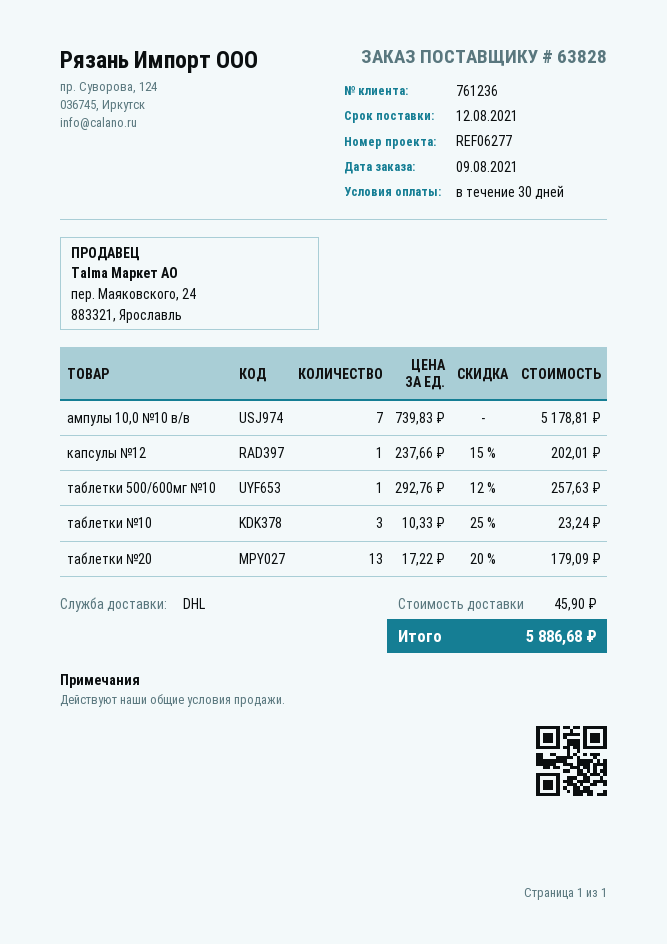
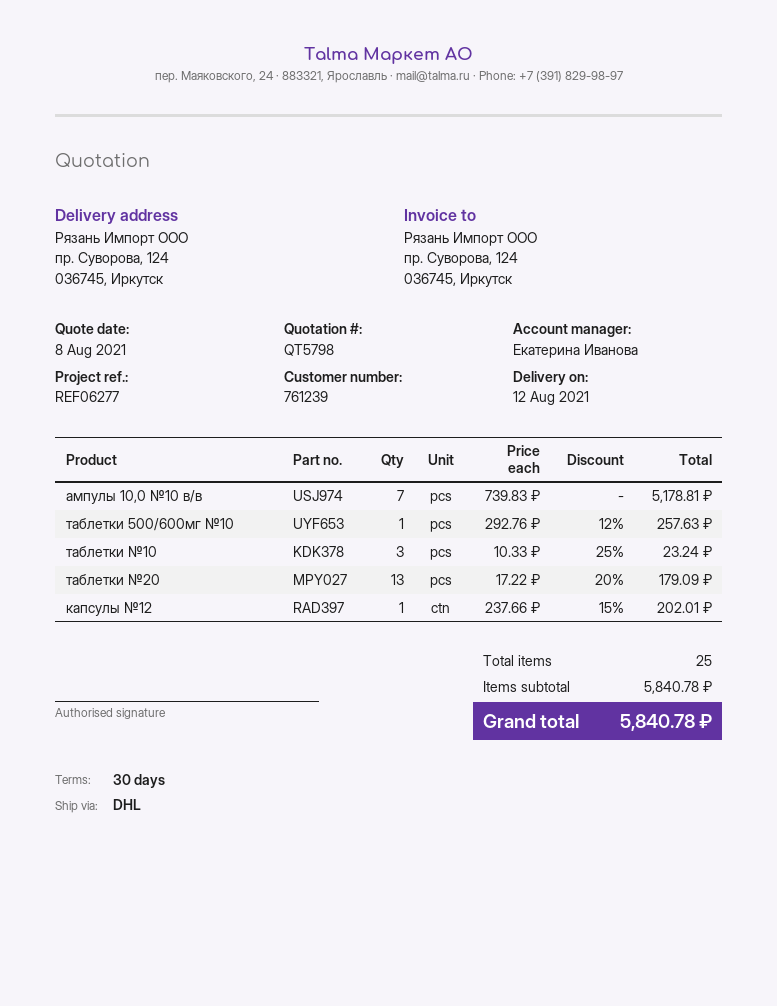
customer number: 761236 -> 761239
shipping: 45.90 -> none
total: 5886.68 -> 5840.78

